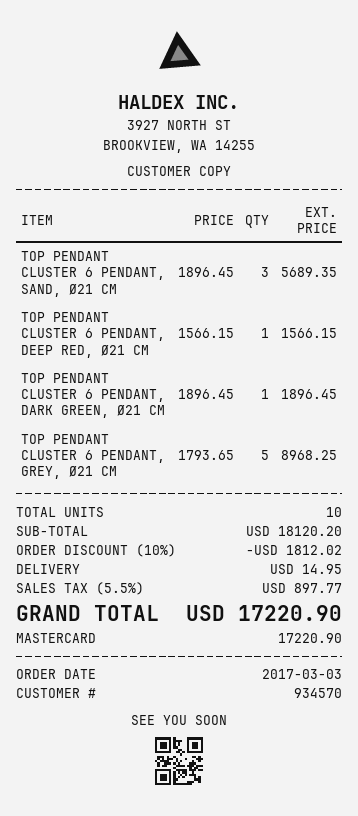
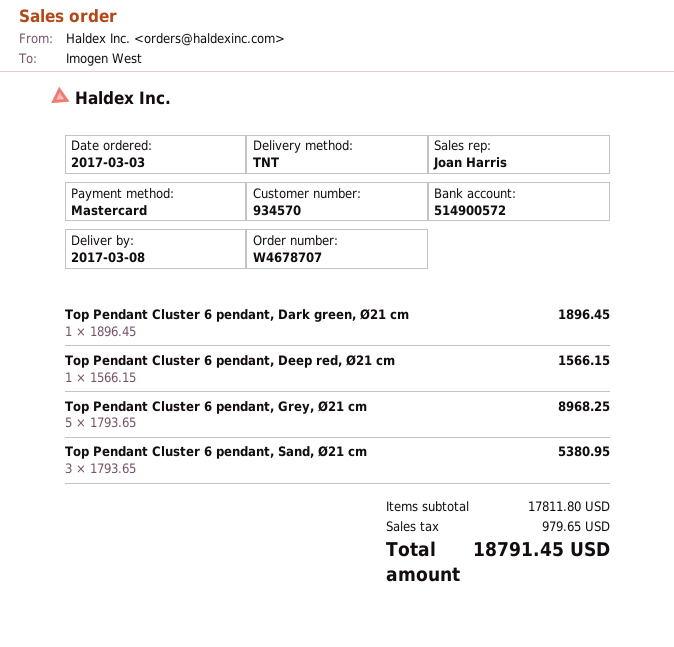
TOP PENDANT CLUSTER 6 PENDANT, SAND, Ø21 CM: 3 x 1896.45 = 5689.35 -> 3 x 1793.65 = 5380.95
subtotal: 18120.20 -> 17811.80
discount: 10% = 1812.02 -> none
shipping: 14.95 -> none
tax: 897.77 -> 979.65
total: 17220.90 -> 18791.45

